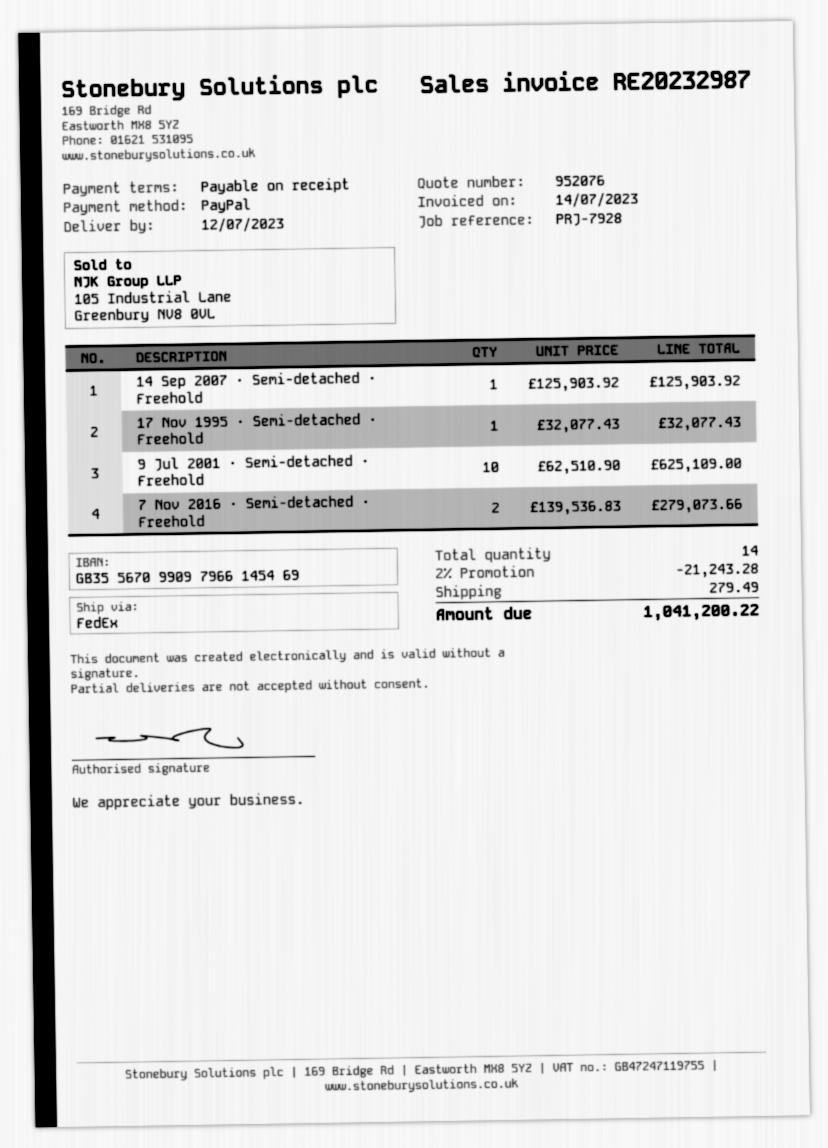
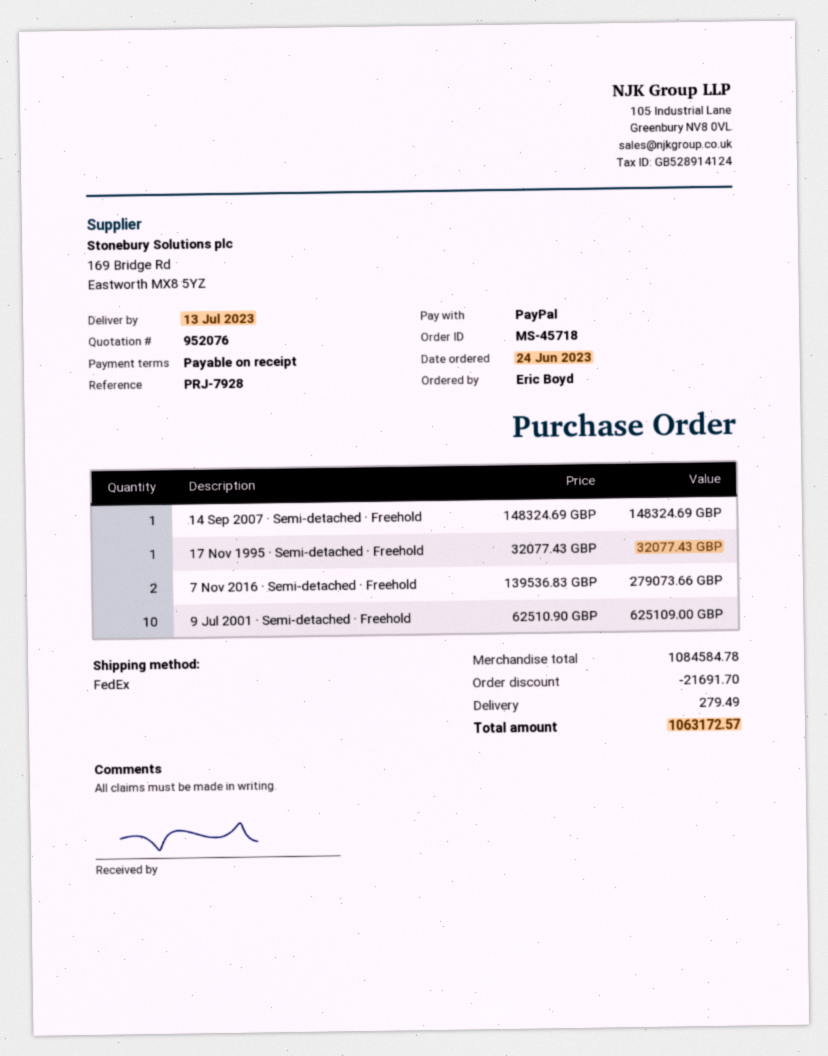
delivery date: 2023-07-12 -> 2023-07-13
14 Sep 2007 · Semi-detached · Freehold: 1 x 125903.92 = 125903.92 -> 1 x 148324.69 = 148324.69
discount: 21243.28 -> 21691.70
total: 1041200.22 -> 1063172.57

